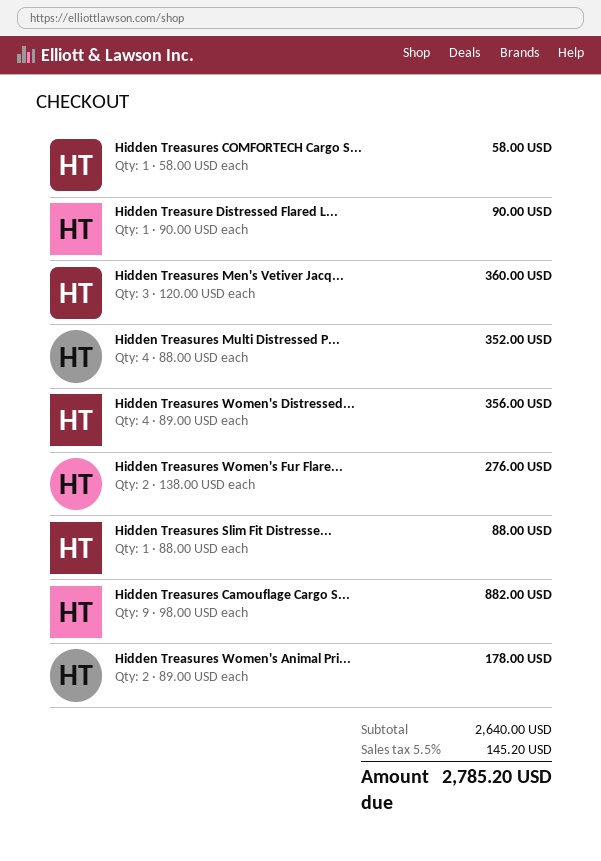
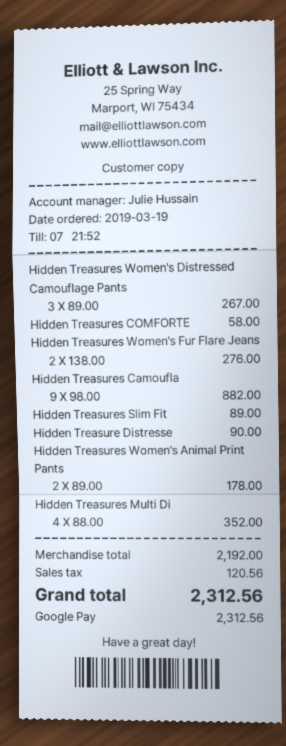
Hidden Treasures Men's Vetiver Jacq...: 3 x 120.00 = 360.00 -> none
Hidden Treasures Women's Distressed...: 4 x 89.00 = 356.00 -> 3 x 89.00 = 267.00
Hidden Treasures Slim Fit Distresse...: 1 x 88.00 = 88.00 -> 1 x 89.00 = 89.00
subtotal: 2640.00 -> 2192.00
tax: 145.20 -> 120.56
total: 2785.20 -> 2312.56

